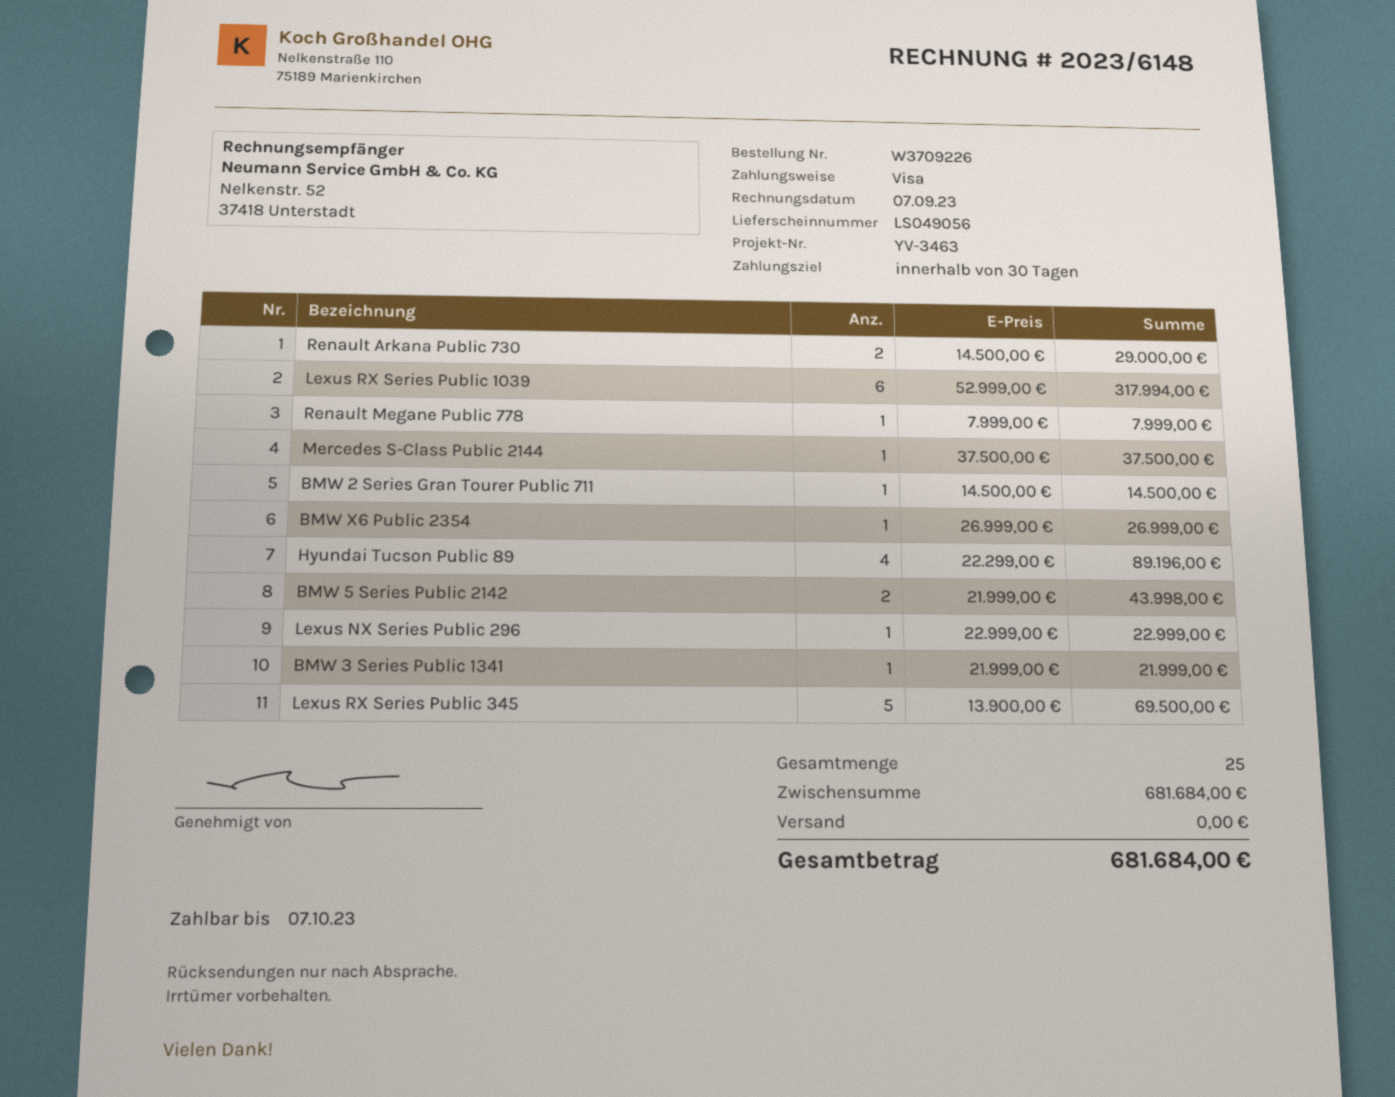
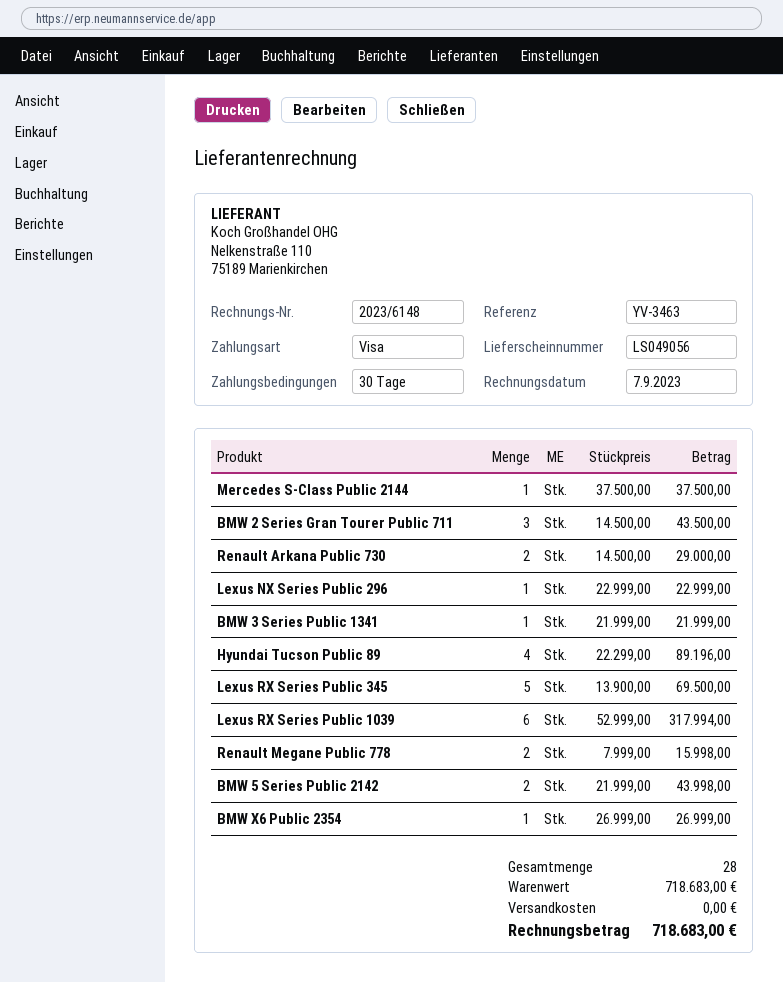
Renault Megane Public 778: 1 x 7999.00 = 7999.00 -> 2 x 7999.00 = 15998.00
BMW 2 Series Gran Tourer Public 711: 1 x 14500.00 = 14500.00 -> 3 x 14500.00 = 43500.00
total quantity: 25 -> 28
subtotal: 681684.00 -> 718683.00
total: 681684.00 -> 718683.00

